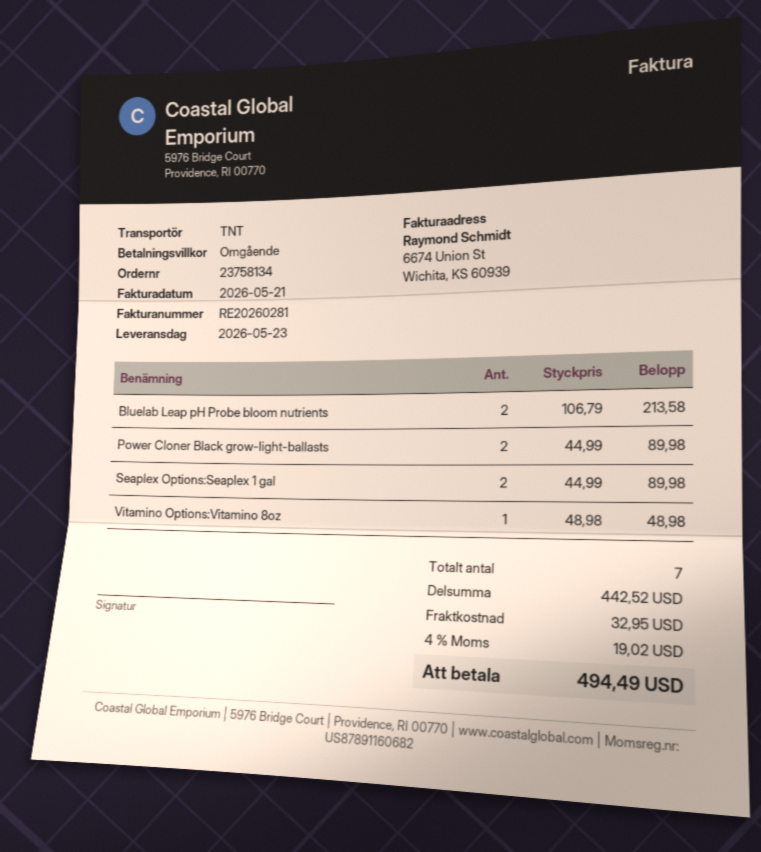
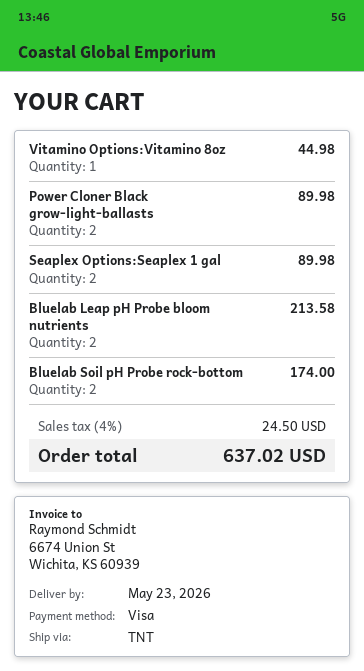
Vitamino Options:Vitamino 8oz: 1 for 48.98 -> 1 for 44.98
Bluelab Soil pH Probe rock-bottom: none -> 2 for 174.00
shipping: 32.95 -> none
tax: 4% = 19.02 -> 4% = 24.50
total: 494.49 -> 637.02

